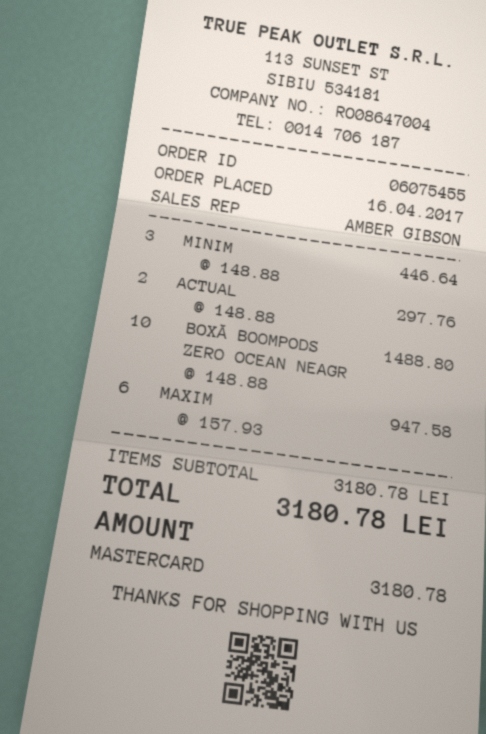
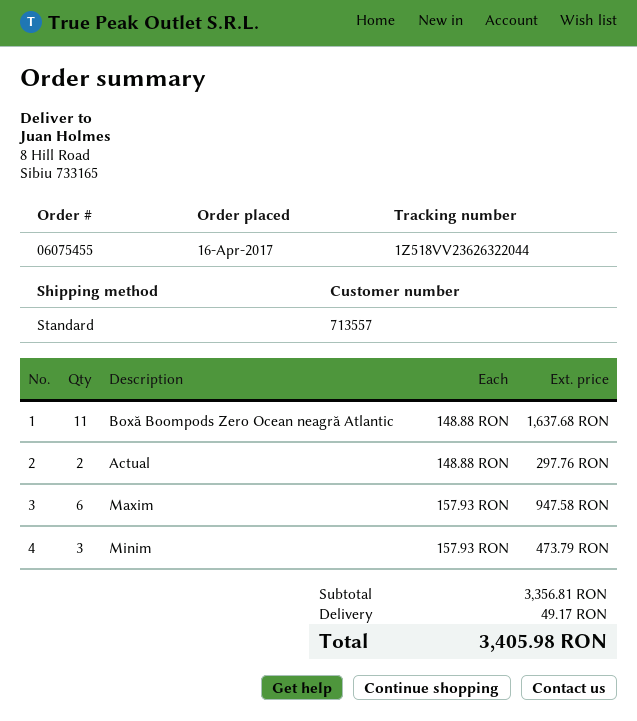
MINIM: 3 x 148.88 = 446.64 -> 3 x 157.93 = 473.79
BOXĂ BOOMPODS ZERO OCEAN NEAGR: 10 x 148.88 = 1488.80 -> 11 x 148.88 = 1637.68
subtotal: 3180.78 -> 3356.81
shipping: none -> 49.17
total: 3180.78 -> 3405.98

